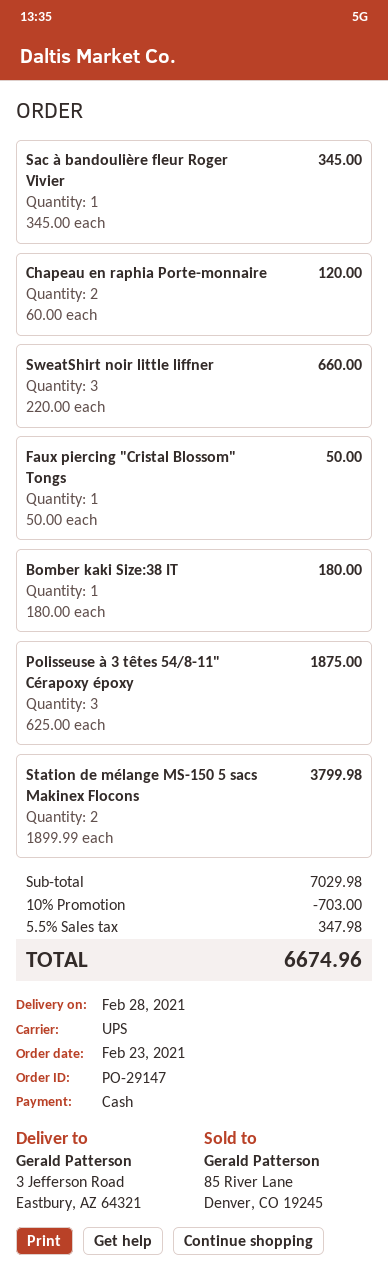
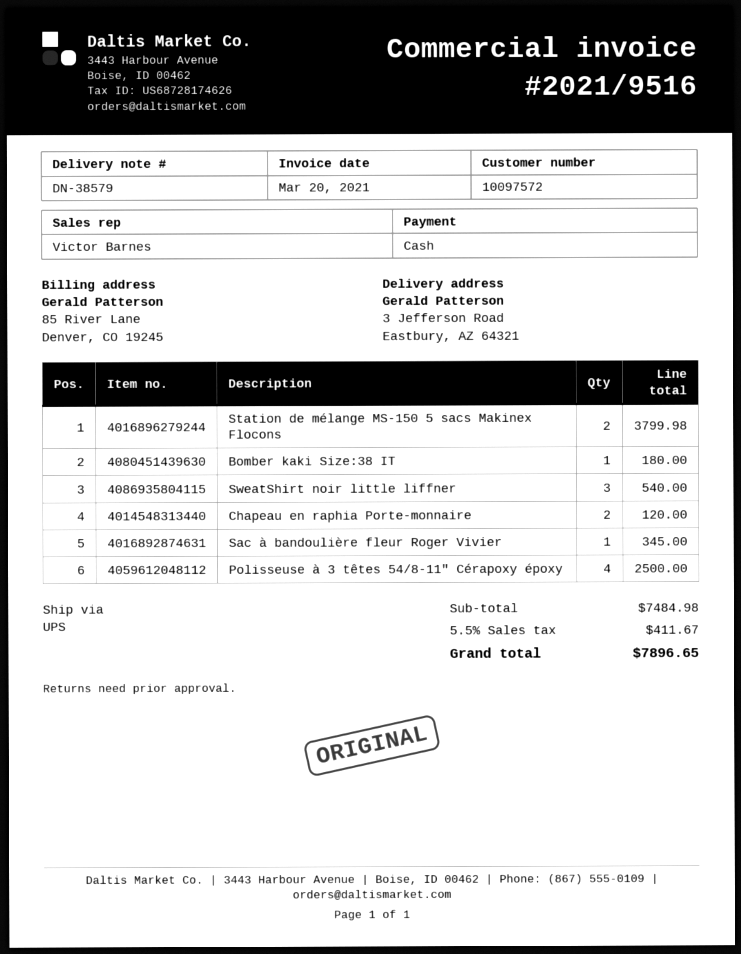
SweatShirt noir little liffner: 3 for 660.00 -> 3 for 540.00
Faux piercing "Cristal Blossom" Tongs: 1 for 50.00 -> none
Polisseuse à 3 têtes 54/8-11" Cérapoxy époxy: 3 for 1875.00 -> 4 for 2500.00
subtotal: 7029.98 -> 7484.98
discount: 10% = 703.00 -> none
tax: 5.5% = 347.98 -> 5.5% = 411.67
total: 6674.96 -> 7896.65

